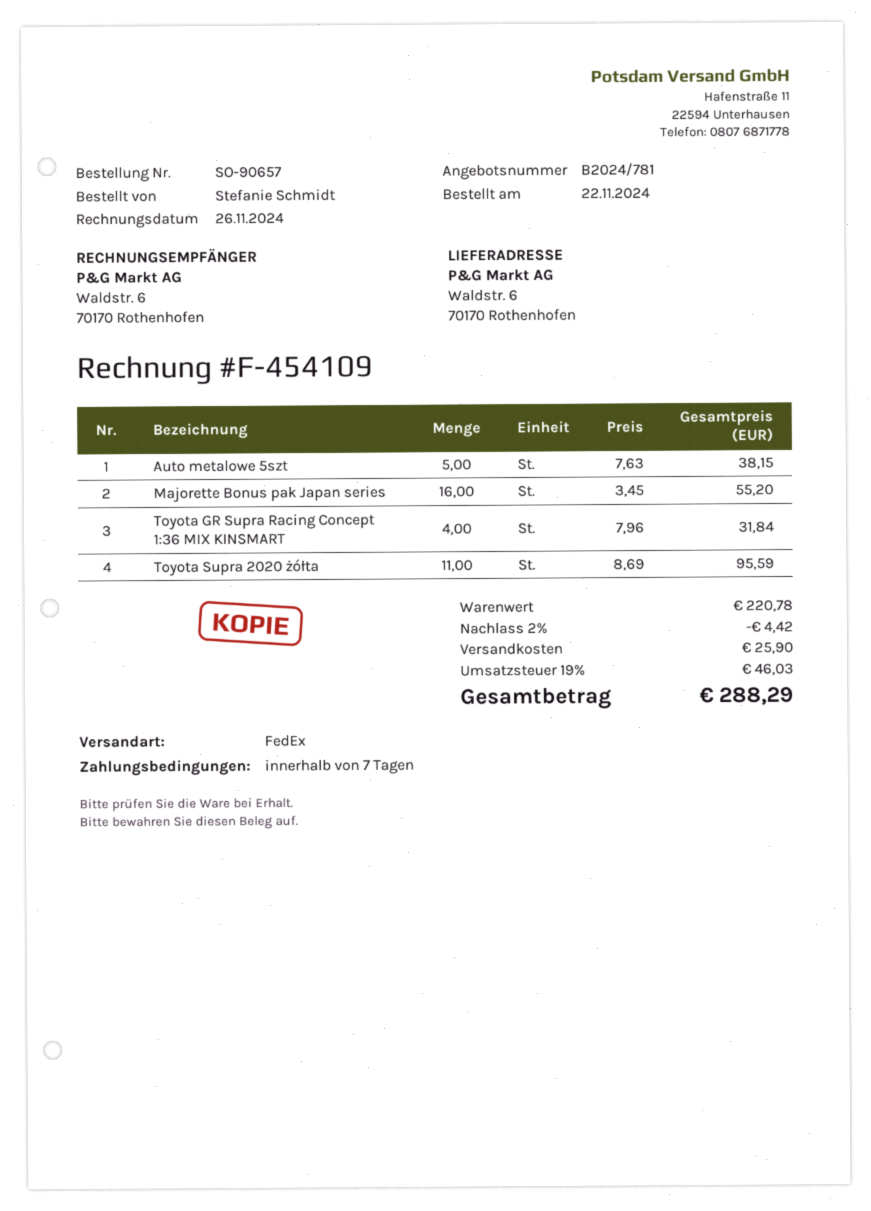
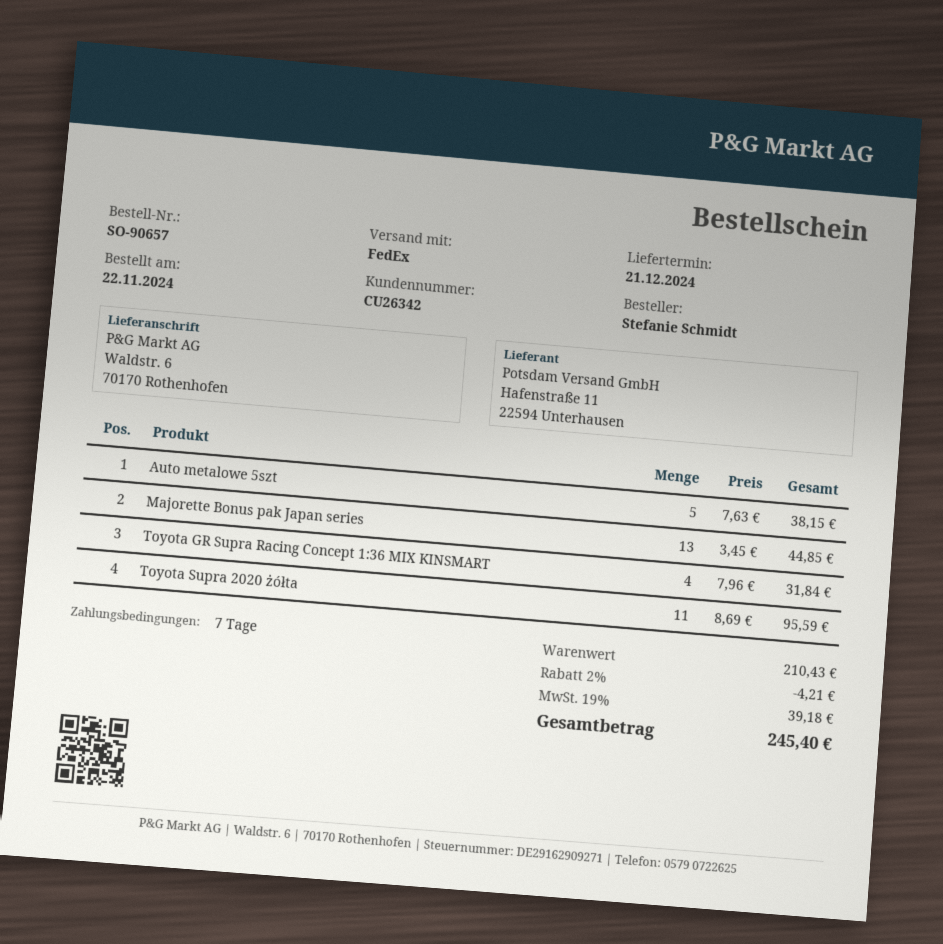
Majorette Bonus pak Japan series: 16 x 3.45 = 55.20 -> 13 x 3.45 = 44.85
subtotal: 220.78 -> 210.43
discount: 2% = 4.42 -> 2% = 4.21
shipping: 25.90 -> none
tax: 19% = 46.03 -> 19% = 39.18
total: 288.29 -> 245.40

